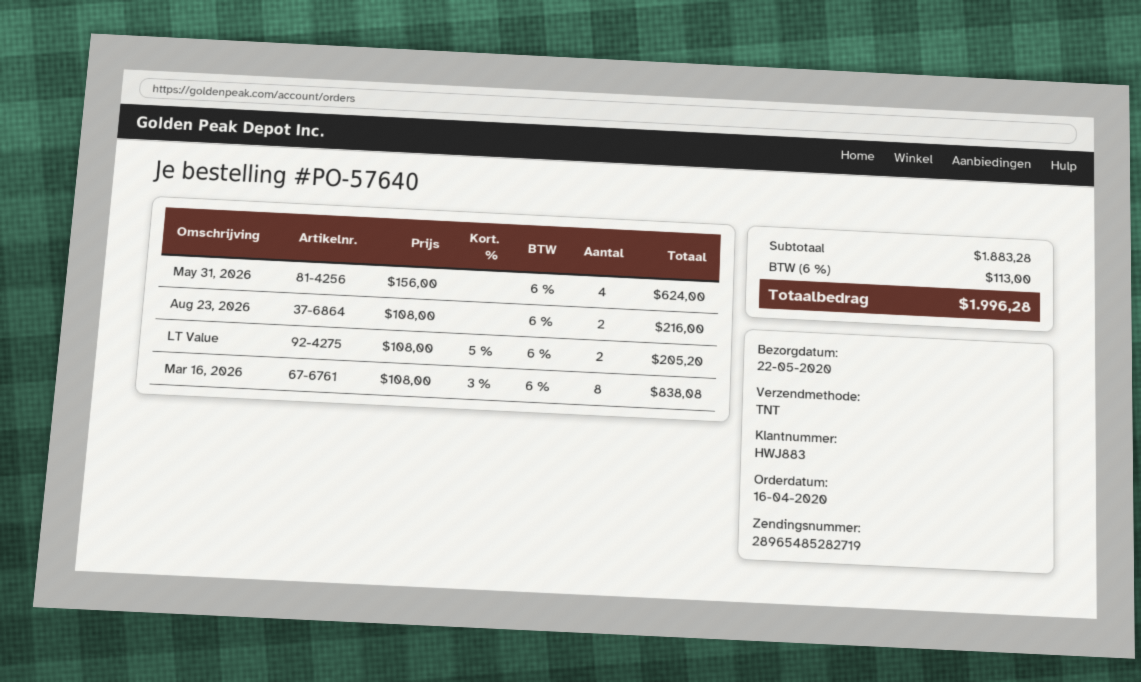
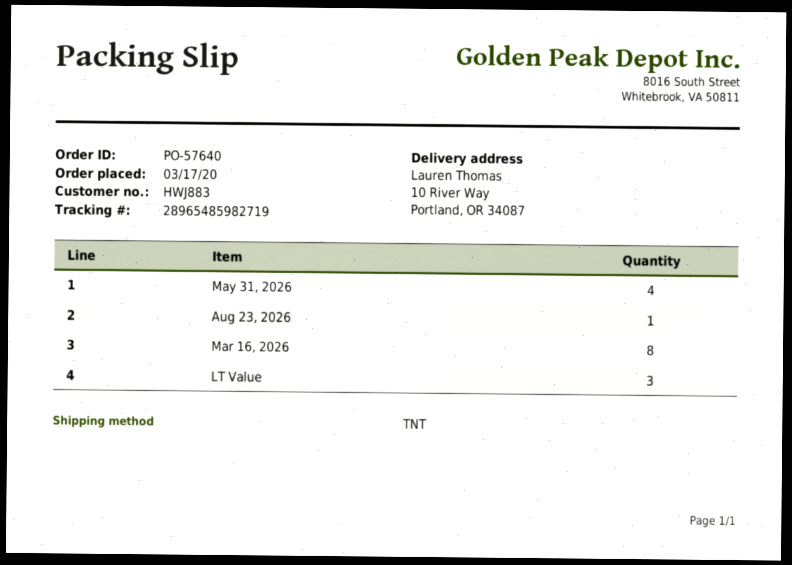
order date: 2020-04-16 -> 2020-03-17
tracking number: 28965485282719 -> 28965485982719
Aug 23, 2026: 2 -> 1
LT Value: 2 -> 3

